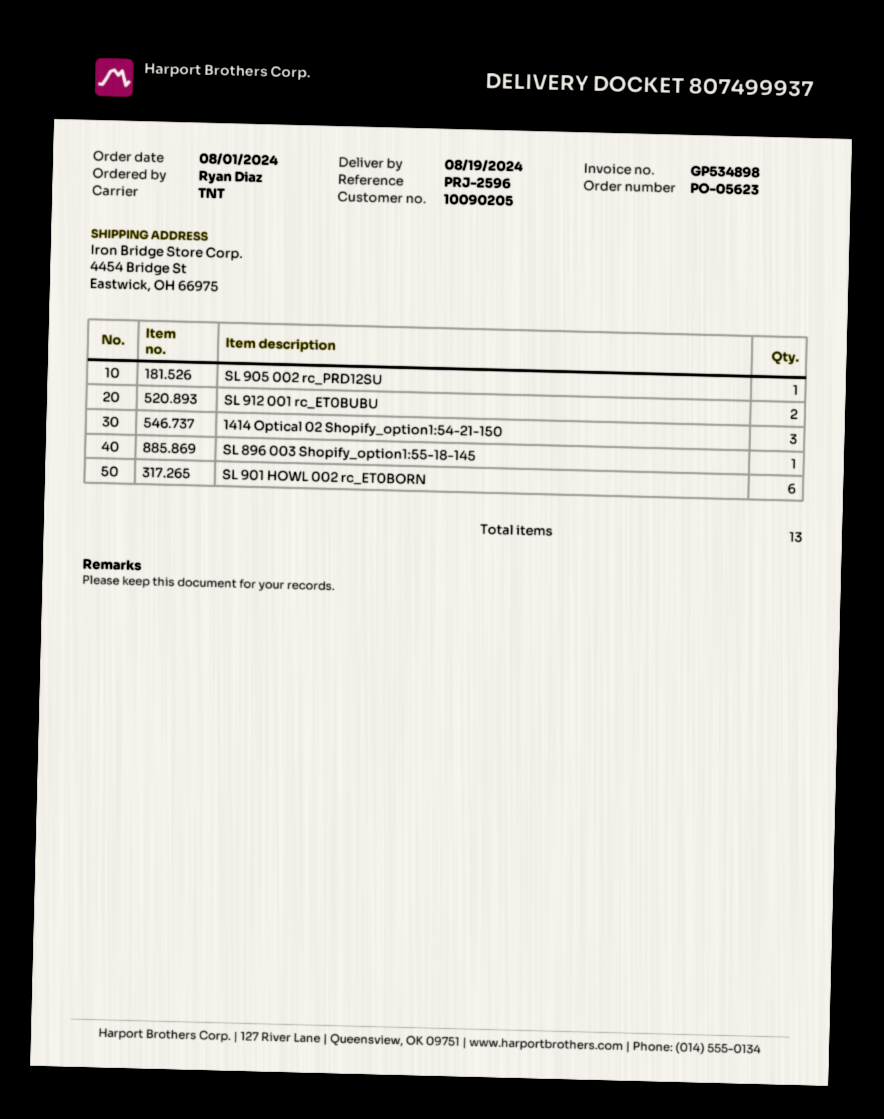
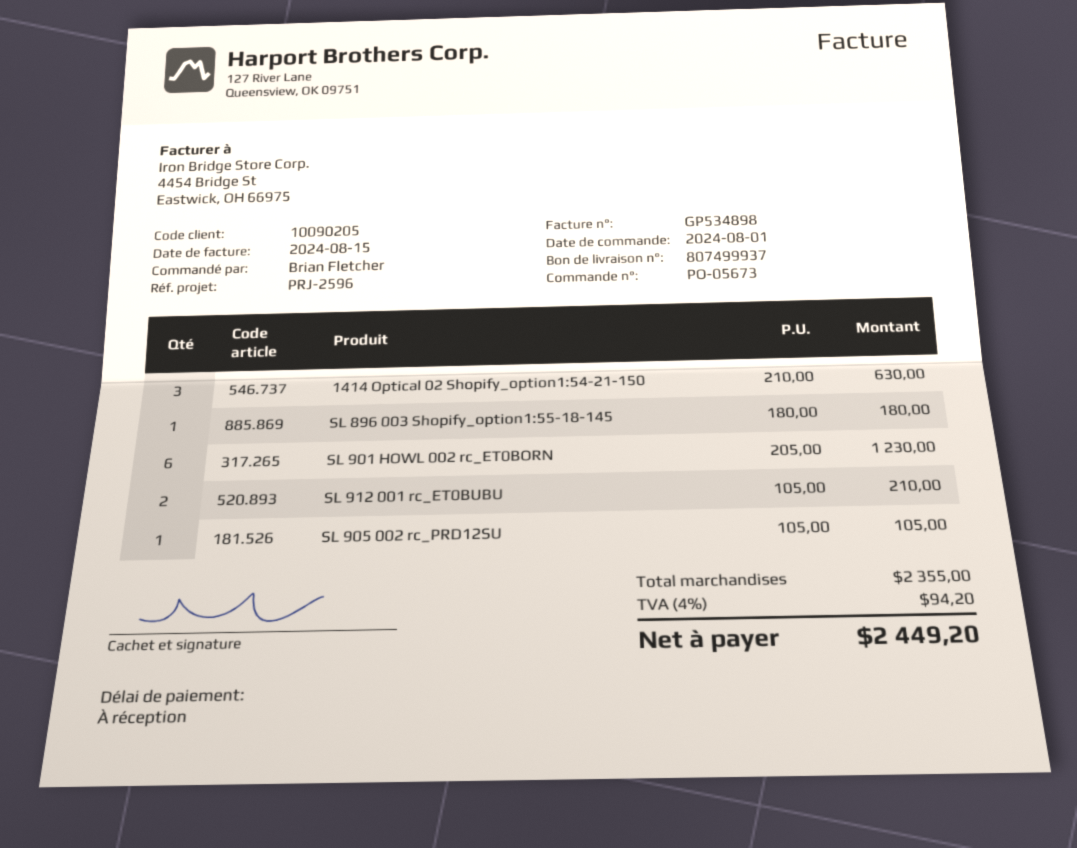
order number: PO-05623 -> PO-05673
ordered by: Ryan Diaz -> Brian Fletcher

